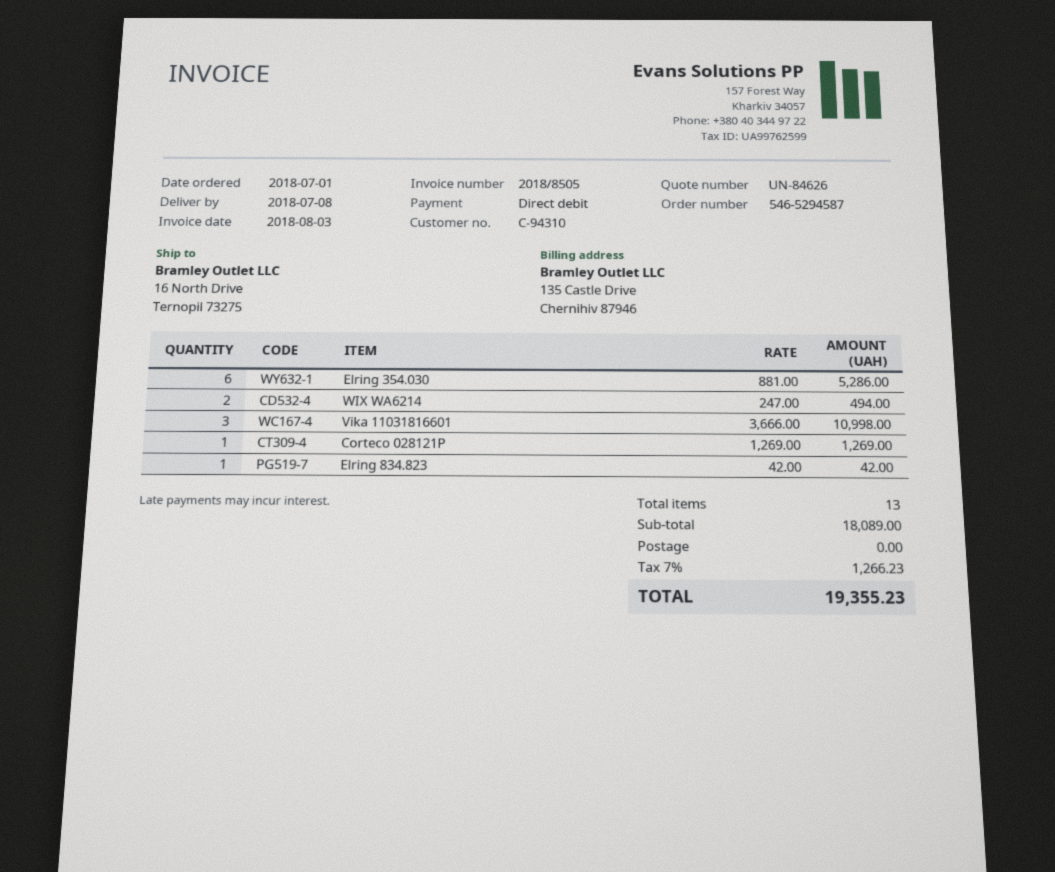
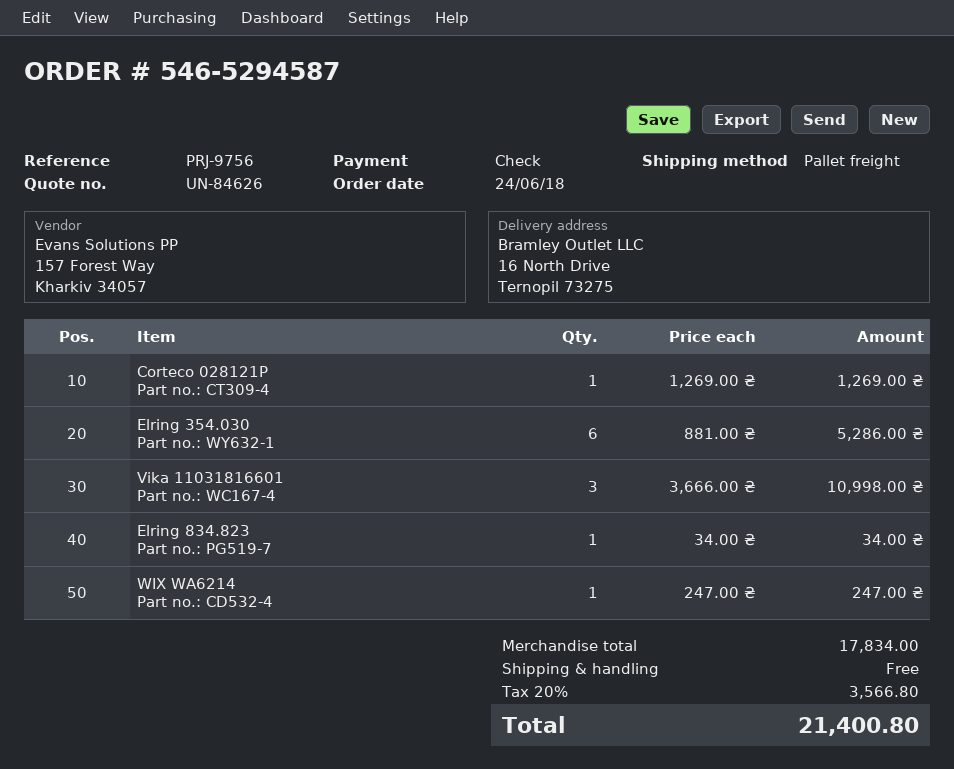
order date: 2018-07-01 -> 2018-06-24
payment method: direct debit -> cheque
WIX WA6214: 2 x 247.00 = 494.00 -> 1 x 247.00 = 247.00
Elring 834.823: 1 x 42.00 = 42.00 -> 1 x 34.00 = 34.00
subtotal: 18089.00 -> 17834.00
tax: 7% = 1266.23 -> 20% = 3566.80
total: 19355.23 -> 21400.80

